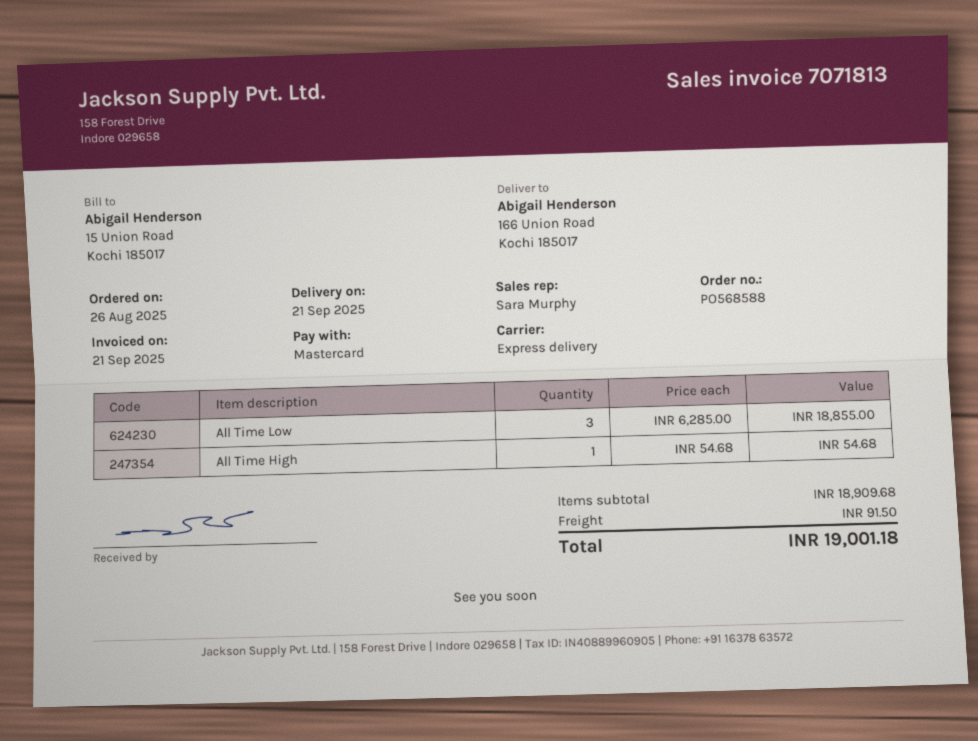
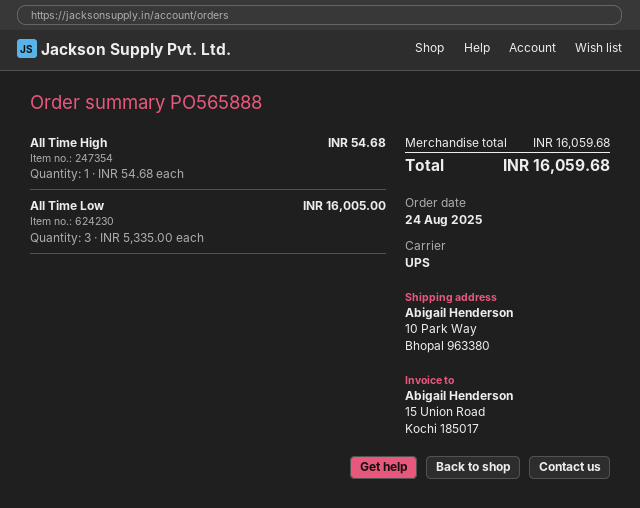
order number: PO568588 -> PO565888
order date: 2025-08-26 -> 2025-08-24
shipping method: express -> UPS
ship to: 166 Union Road, Kochi 185017 -> 10 Park Way, Bhopal 963380
All Time Low: 3 x 6285.00 = 18855.00 -> 3 x 5335.00 = 16005.00
subtotal: 18909.68 -> 16059.68
shipping: 91.50 -> none
total: 19001.18 -> 16059.68

